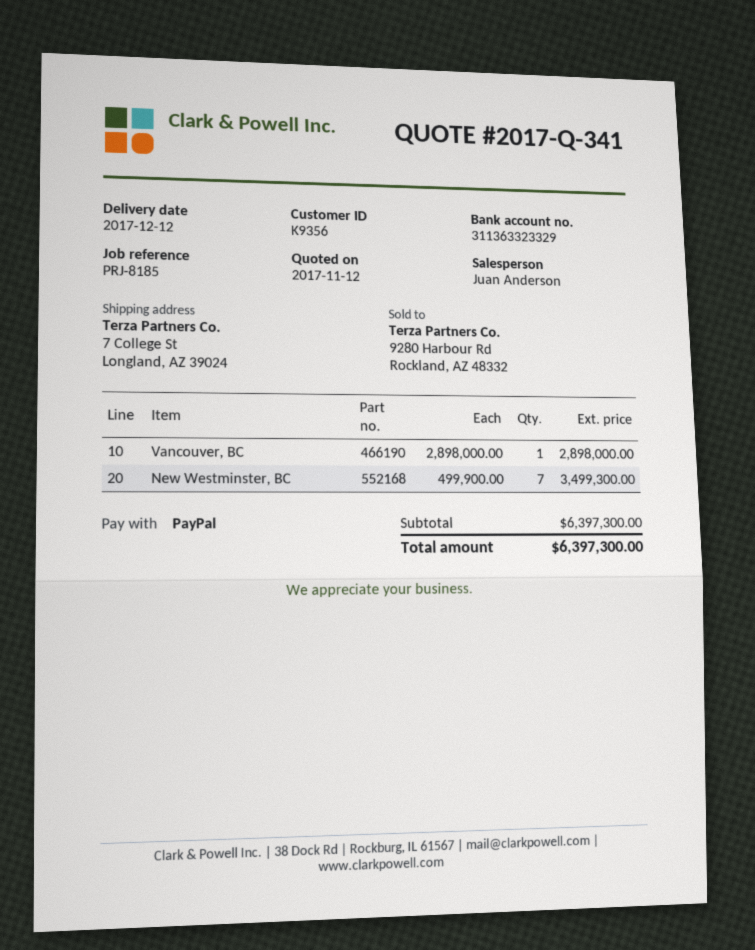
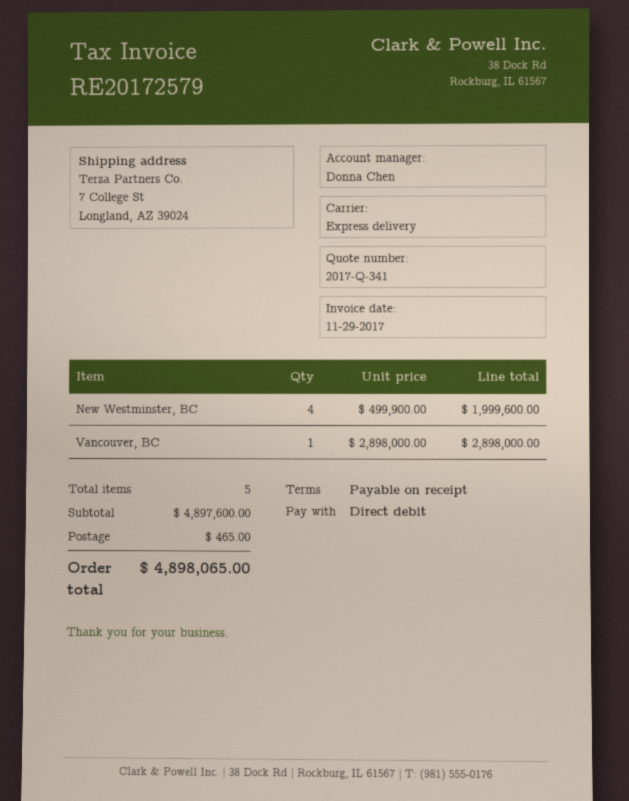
sales rep: Juan Anderson -> Donna Chen
payment method: PayPal -> direct debit
New Westminster, BC: 7 x 499900.00 = 3499300.00 -> 4 x 499900.00 = 1999600.00
subtotal: 6397300.00 -> 4897600.00
shipping: none -> 465.00
total: 6397300.00 -> 4898065.00

